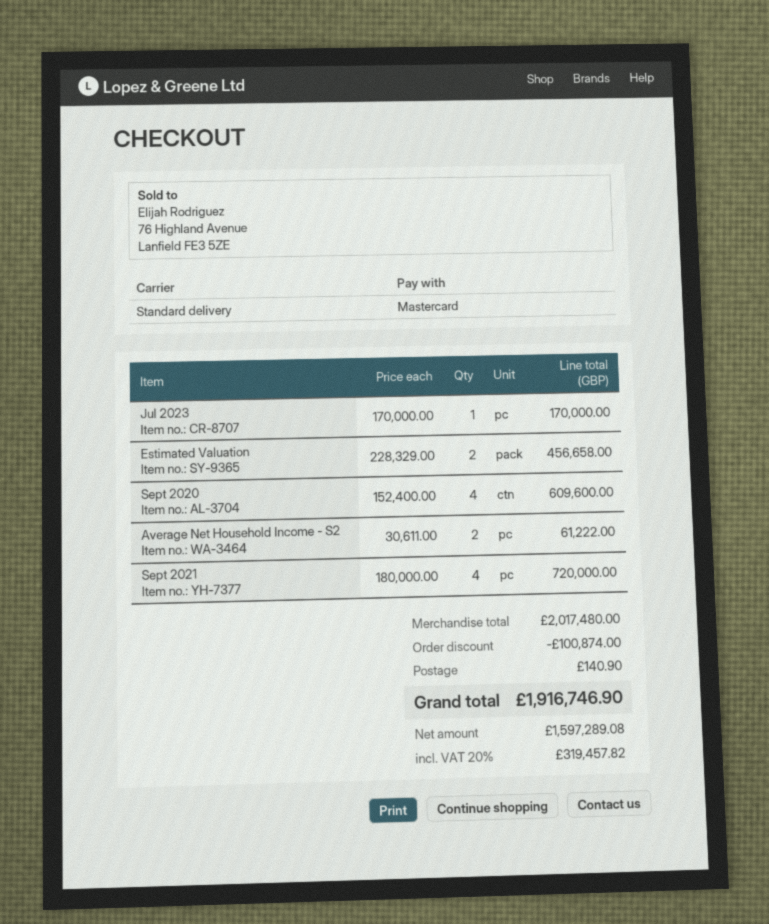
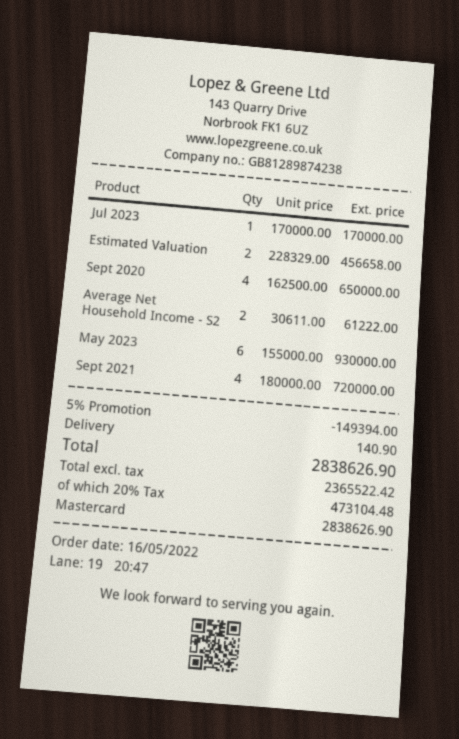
Sept 2020: 4 x 152400.00 = 609600.00 -> 4 x 162500.00 = 650000.00
May 2023: none -> 6 x 155000.00 = 930000.00
discount: 100874.00 -> 149394.00
net: 1597289.08 -> 2365522.42
tax: 20% = 319457.82 -> 20% = 473104.48
total: 1916746.90 -> 2838626.90

